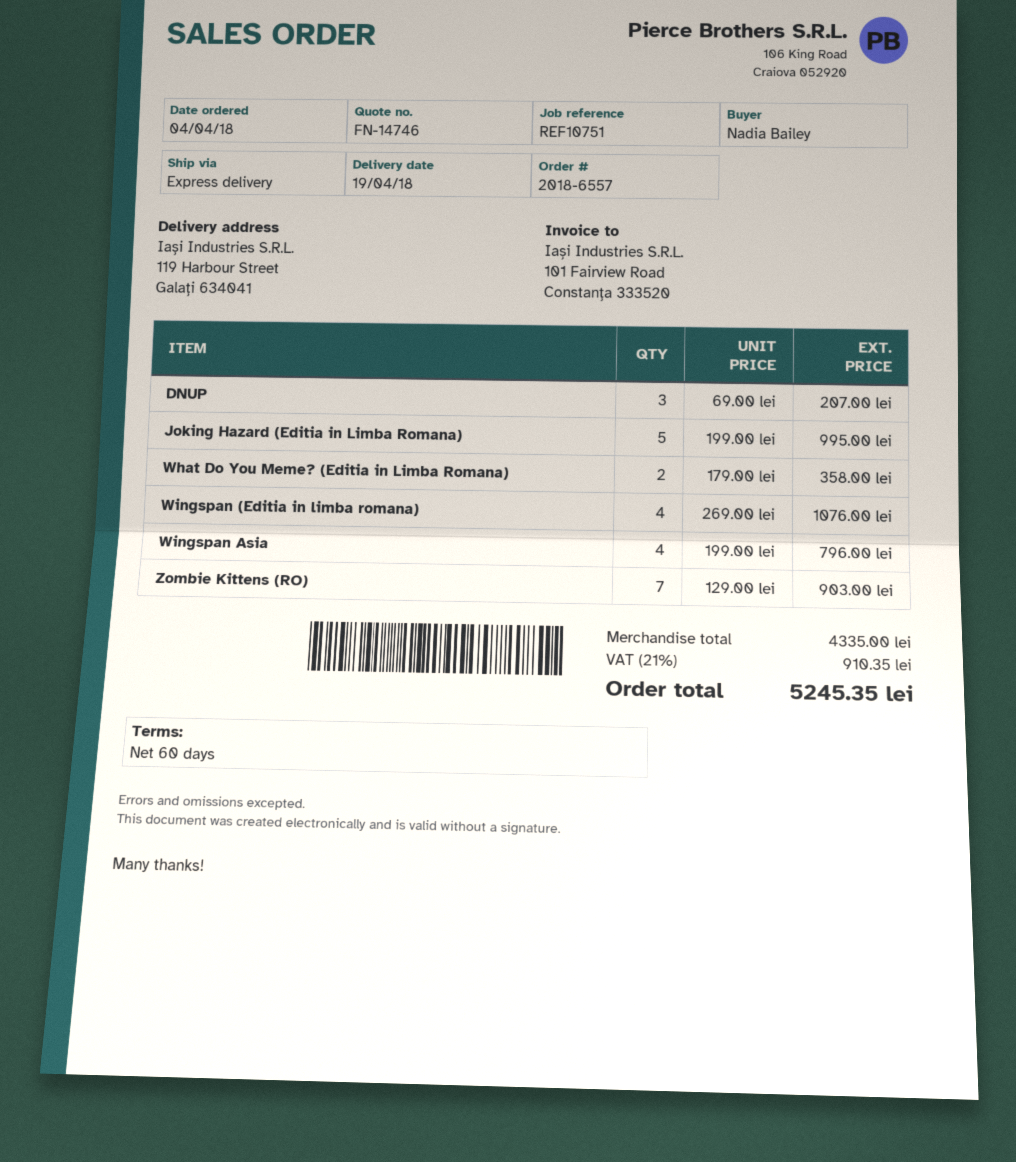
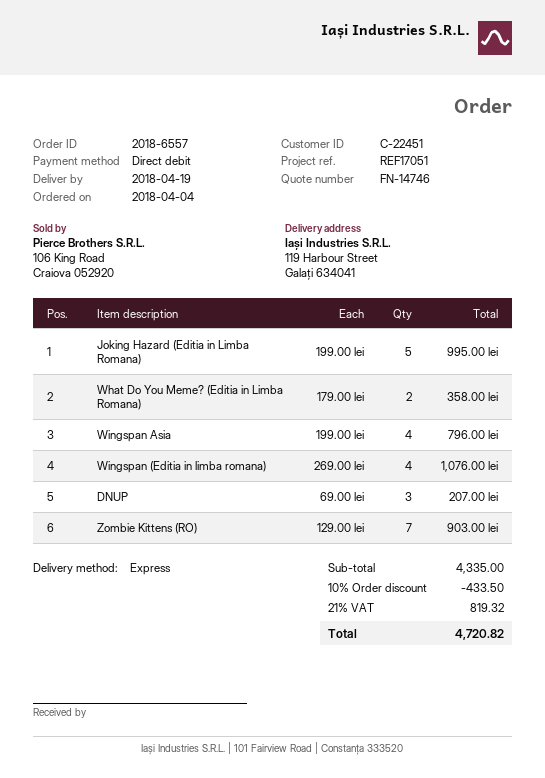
reference: REF10751 -> REF17051
discount: none -> 10% = 433.50
tax: 21% = 910.35 -> 21% = 819.32
total: 5245.35 -> 4720.82

